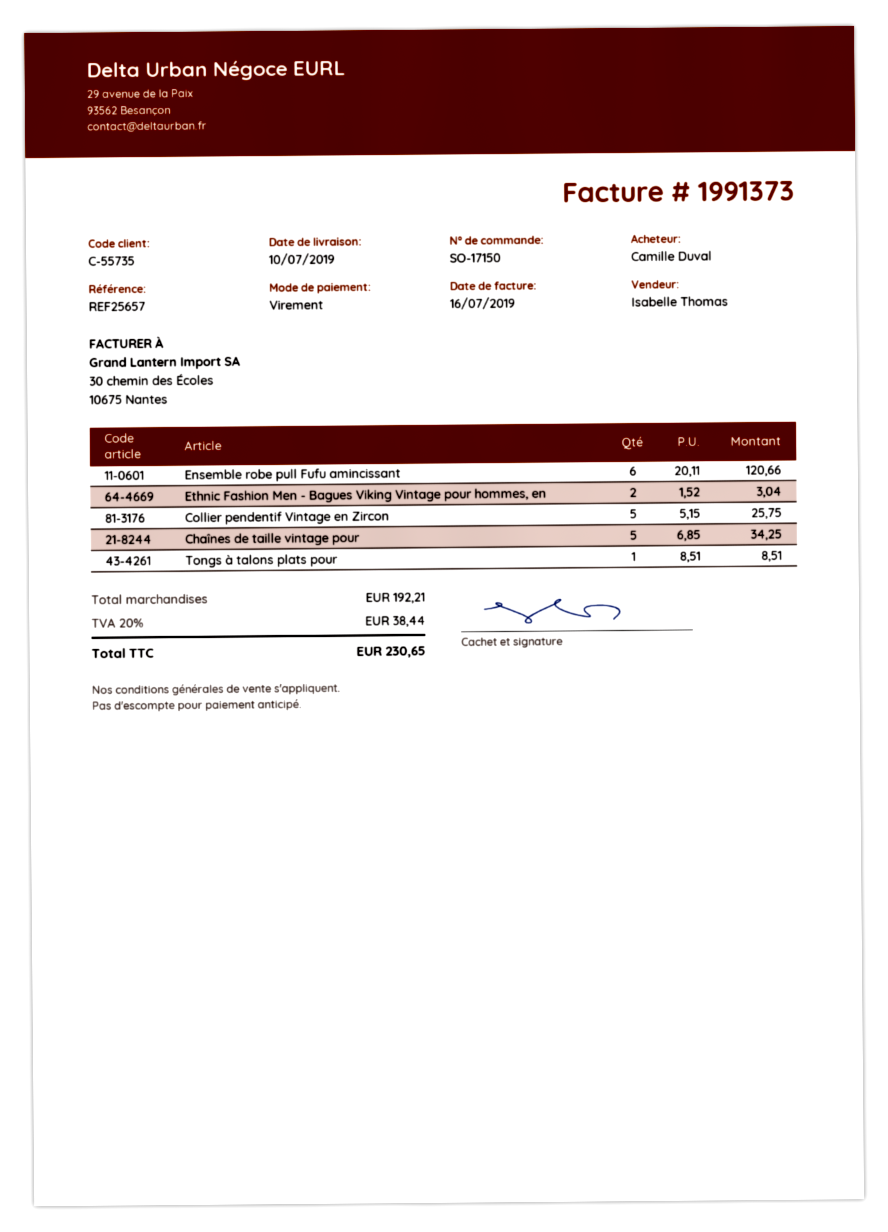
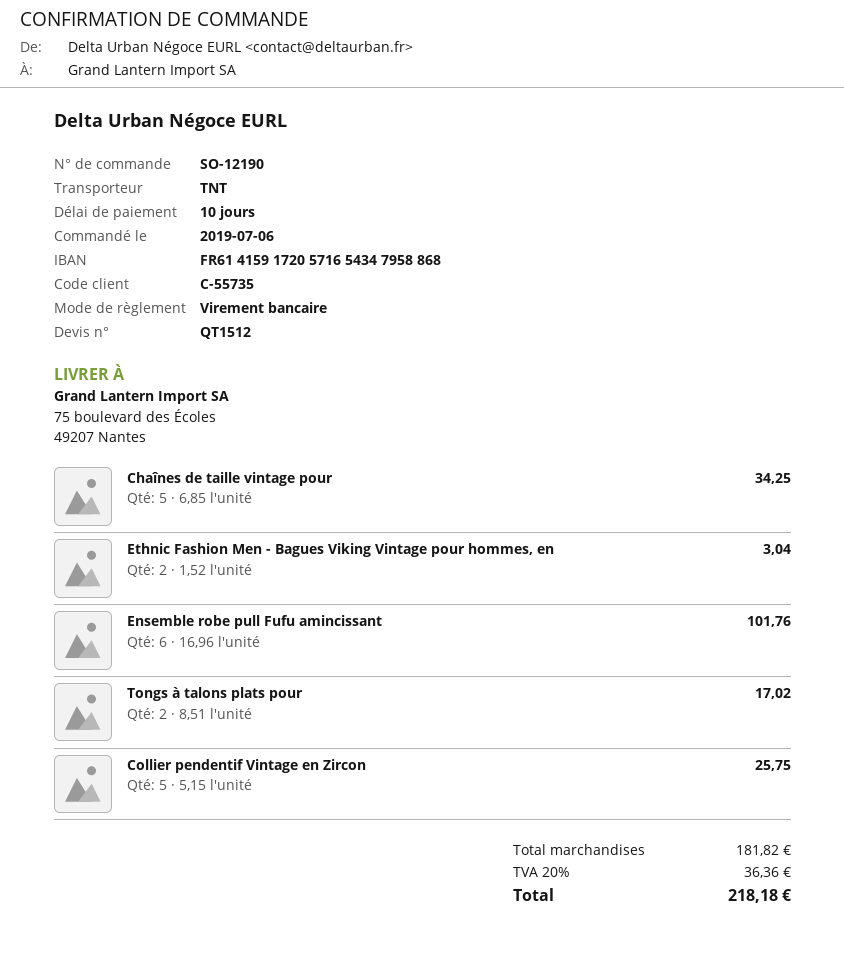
order number: SO-17150 -> SO-12190
Ensemble robe pull Fufu amincissant: 6 x 20.11 = 120.66 -> 6 x 16.96 = 101.76
Tongs à talons plats pour: 1 x 8.51 = 8.51 -> 2 x 8.51 = 17.02
subtotal: 192.21 -> 181.82
tax: 20% = 38.44 -> 20% = 36.36
total: 230.65 -> 218.18

